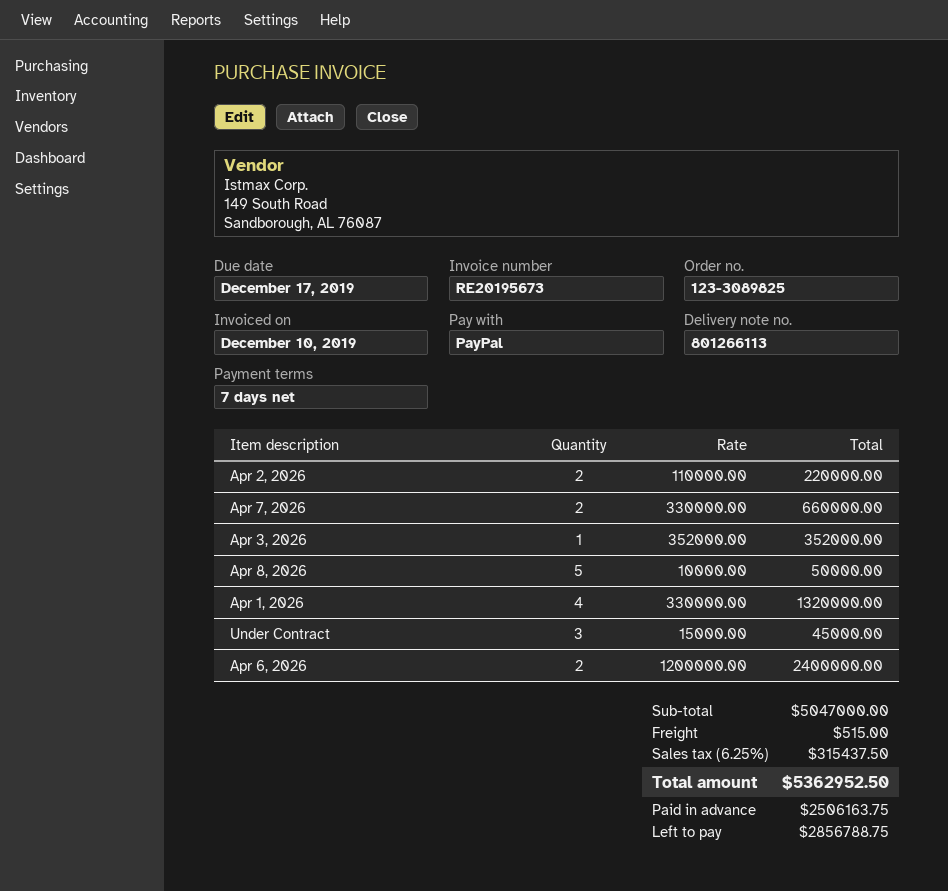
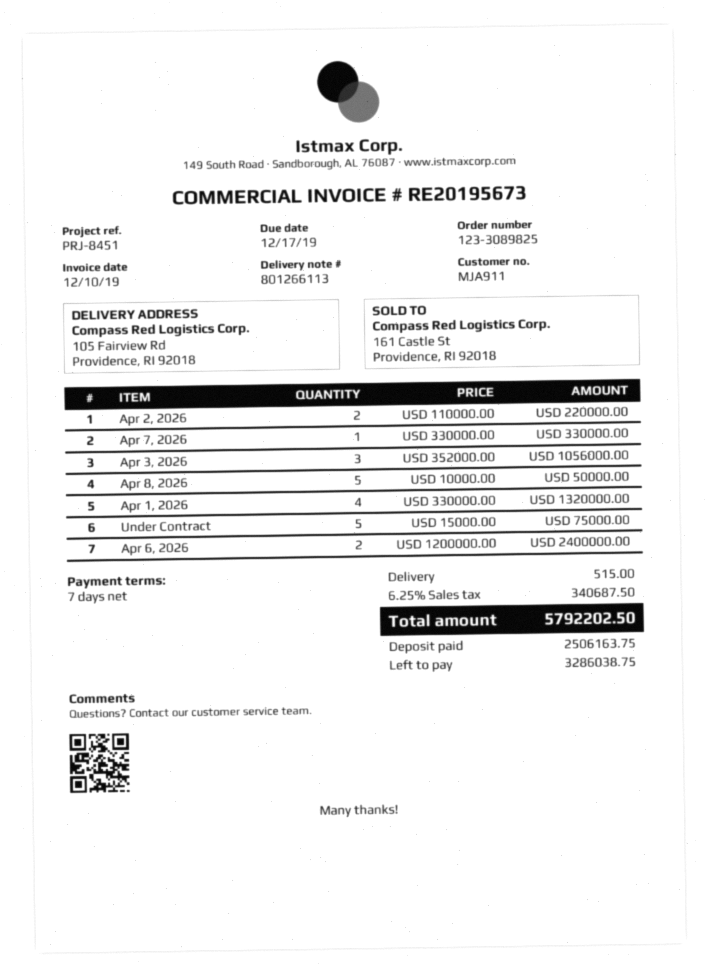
Apr 7, 2026: 2 x 330000.00 = 660000.00 -> 1 x 330000.00 = 330000.00
Apr 3, 2026: 1 x 352000.00 = 352000.00 -> 3 x 352000.00 = 1056000.00
Under Contract: 3 x 15000.00 = 45000.00 -> 5 x 15000.00 = 75000.00
tax: 6.25% = 315437.50 -> 6.25% = 340687.50
total: 5362952.50 -> 5792202.50
balance: 2856788.75 -> 3286038.75

